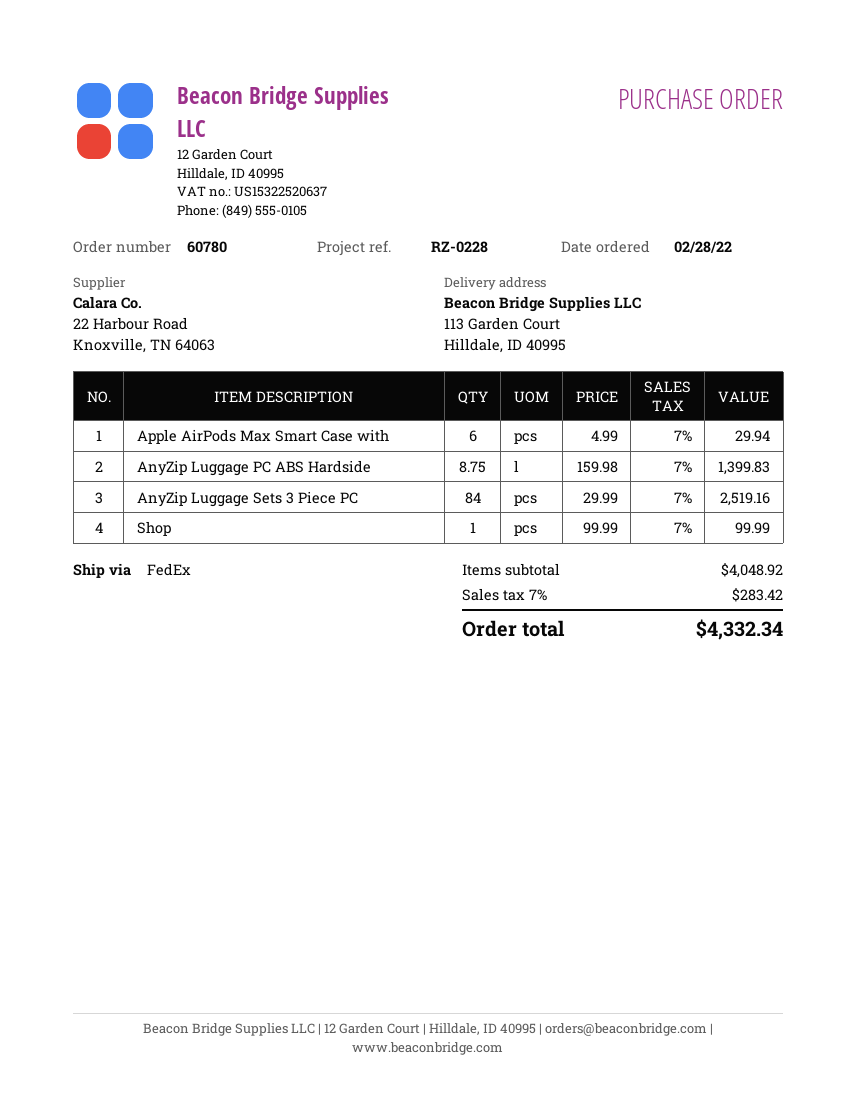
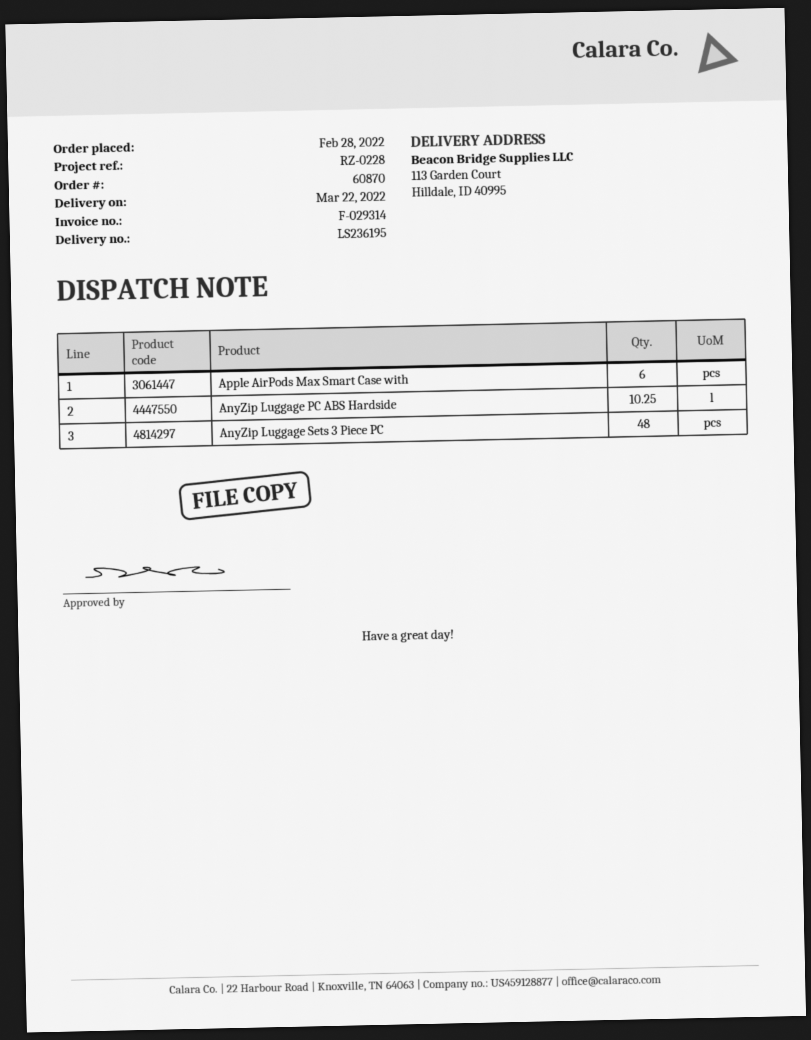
order number: 60780 -> 60870
AnyZip Luggage PC ABS Hardside: 8.75 -> 10.25
AnyZip Luggage Sets 3 Piece PC: 84 -> 48
Shop: 1 -> none

